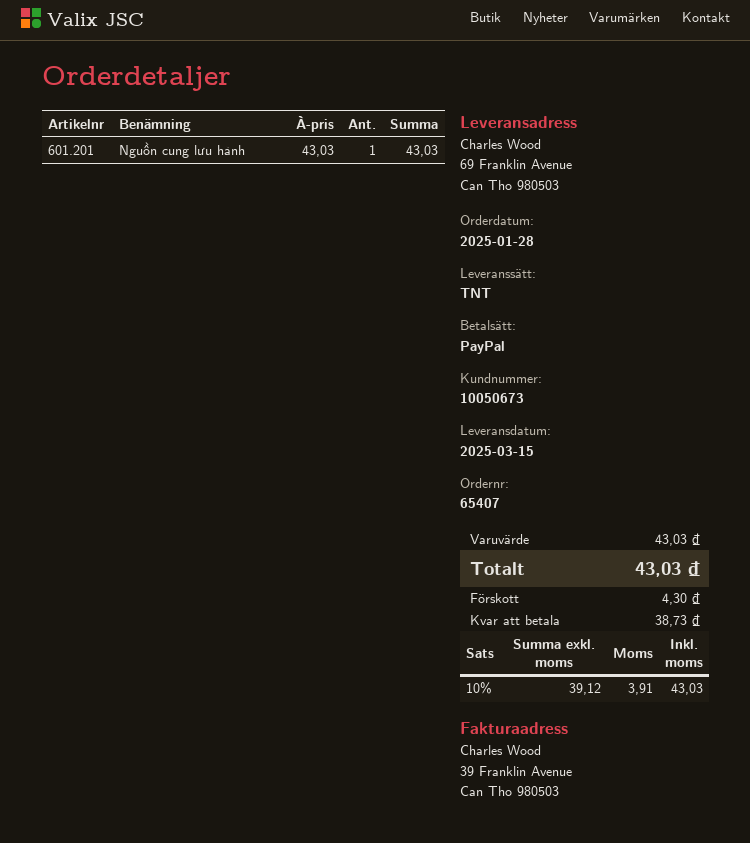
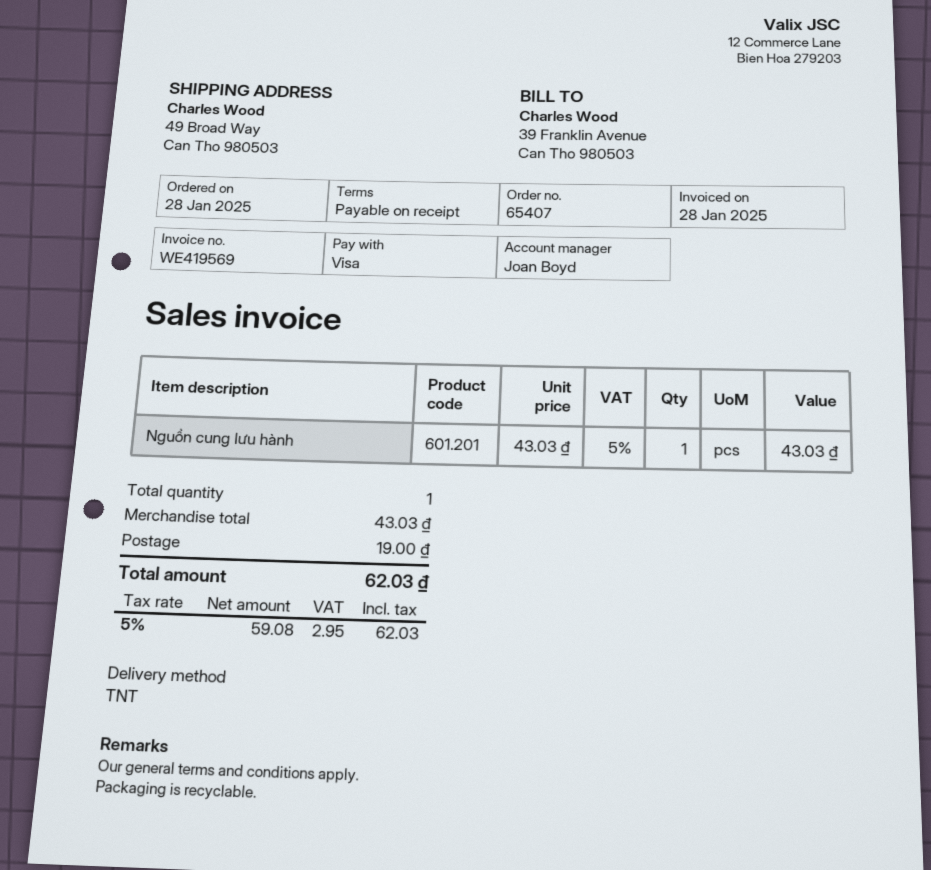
payment method: PayPal -> Visa
ship to: 69 Franklin Avenue, Can Tho 980503 -> 49 Broad Way, Can Tho 980503
shipping: none -> 19.00
net: 39.12 -> 59.08
tax: 10% = 3.91 -> 5% = 2.95
total: 43.03 -> 62.03

